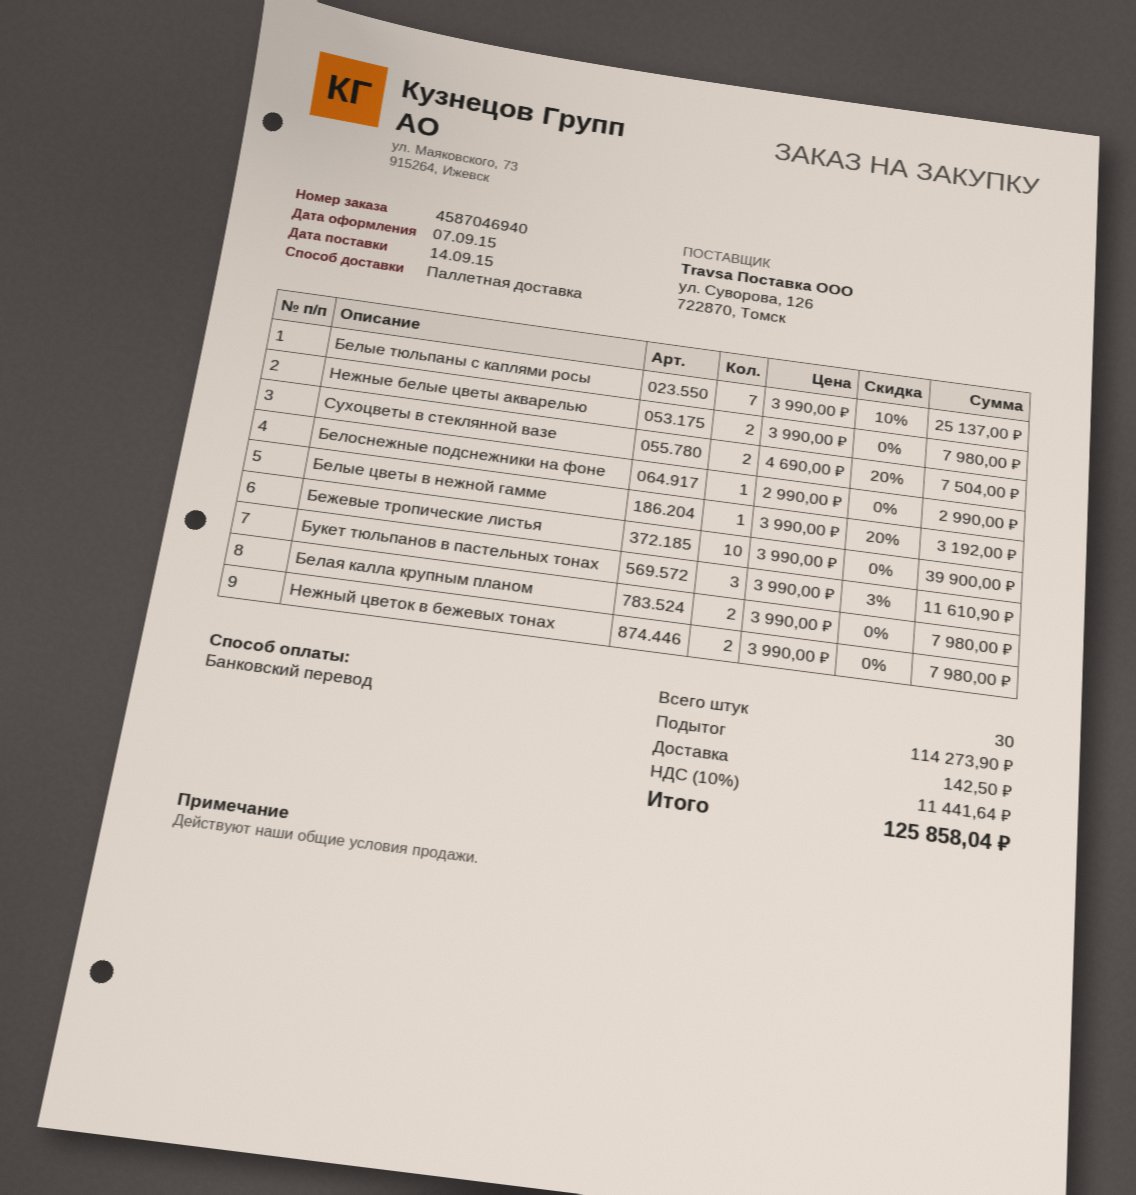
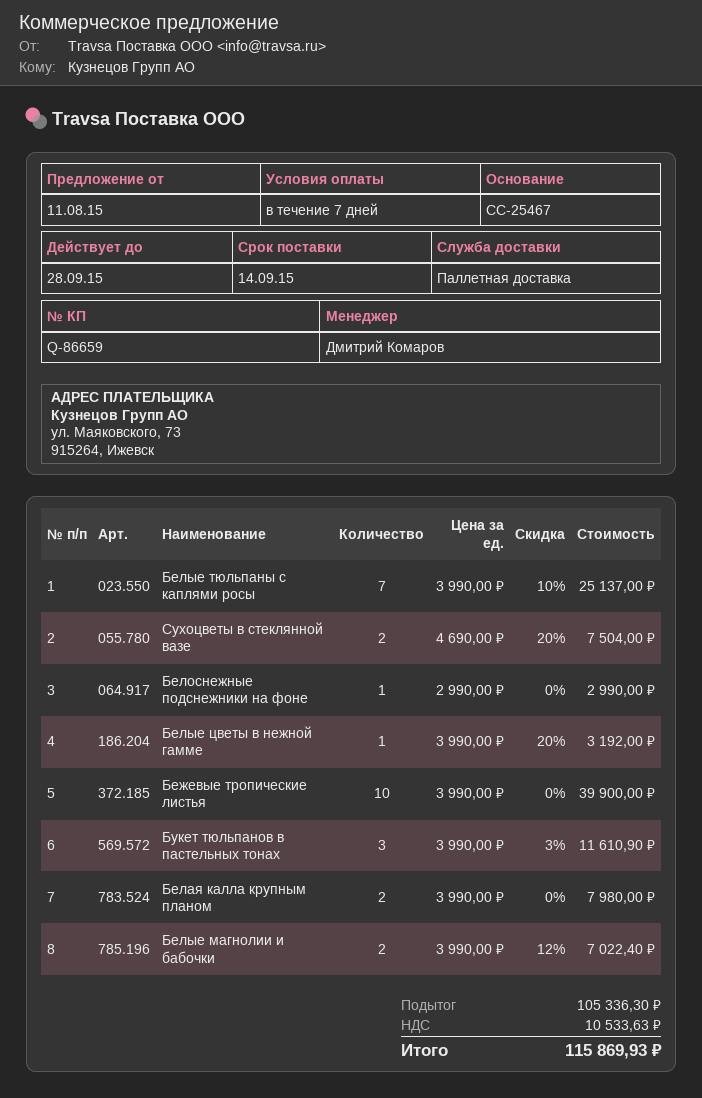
Нежные белые цветы акварелью: 2 x 3990.00 = 7980.00 -> none
Нежный цветок в бежевых тонах: 2 x 3990.00 = 7980.00 -> none
Белые магнолии и бабочки: none -> 2 x 3990.00 - 12% = 7022.40
subtotal: 114273.90 -> 105336.30
shipping: 142.50 -> none
tax: 11441.64 -> 10533.63
total: 125858.04 -> 115869.93

